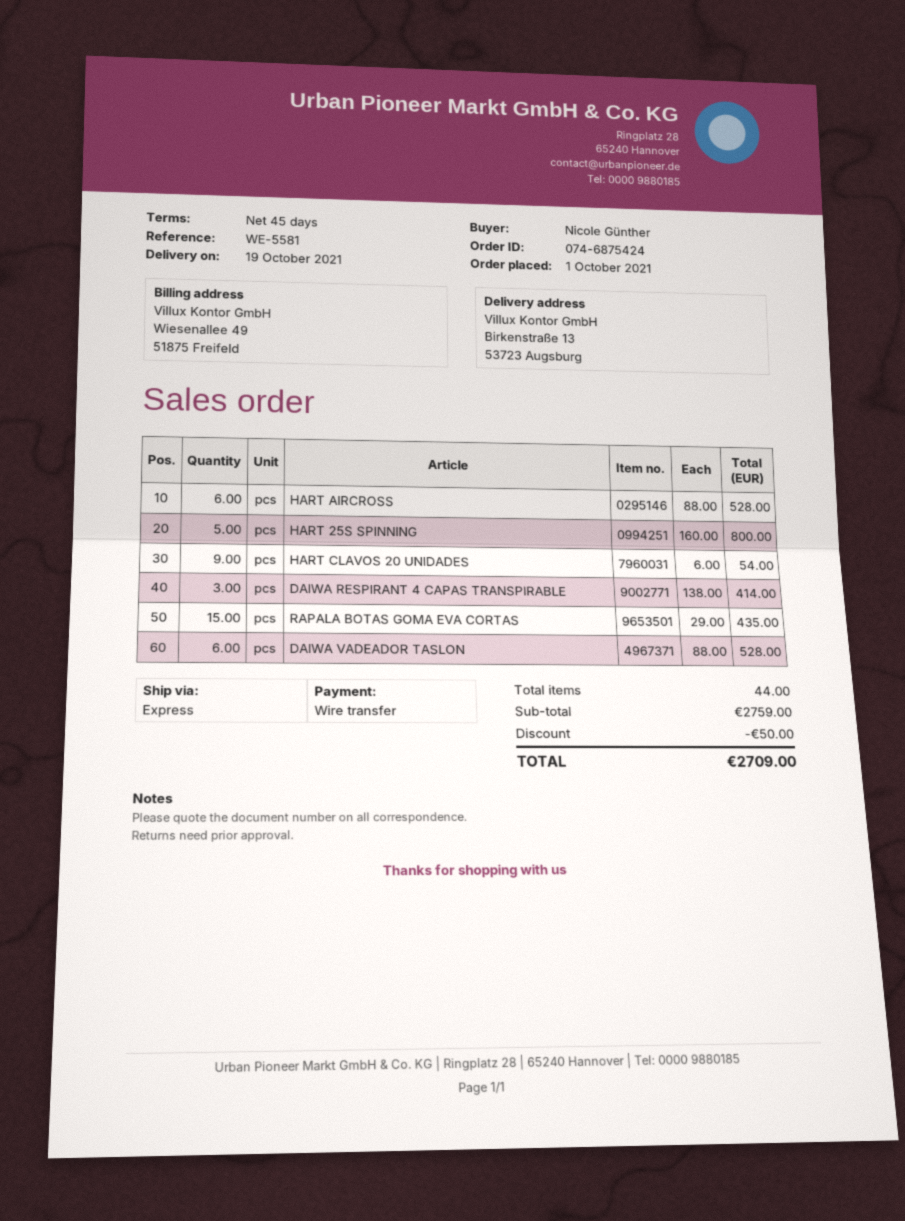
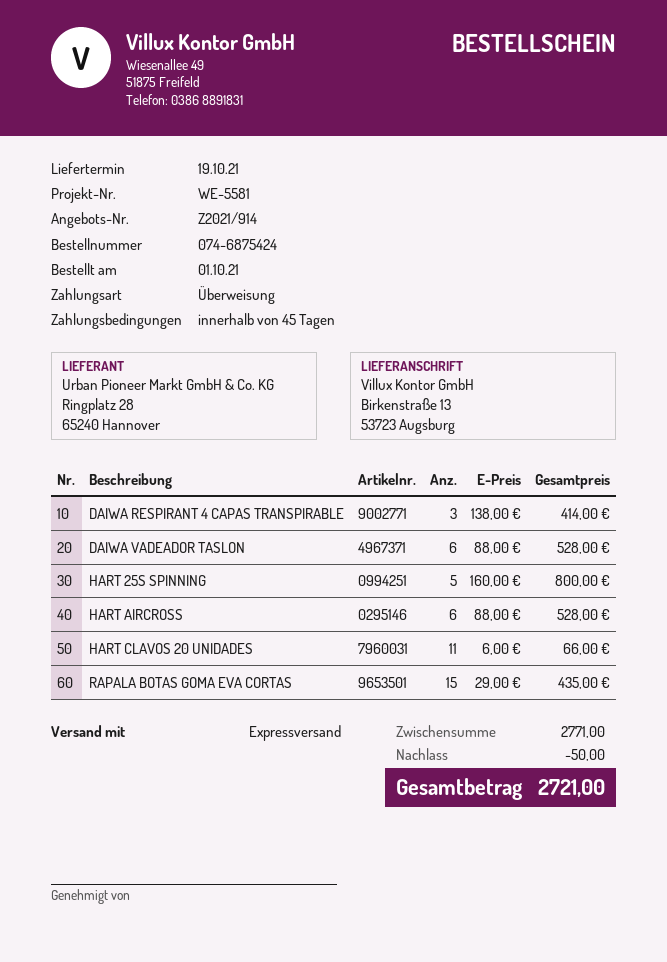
HART CLAVOS 20 UNIDADES: 9 x 6.00 = 54.00 -> 11 x 6.00 = 66.00
subtotal: 2759.00 -> 2771.00
total: 2709.00 -> 2721.00

